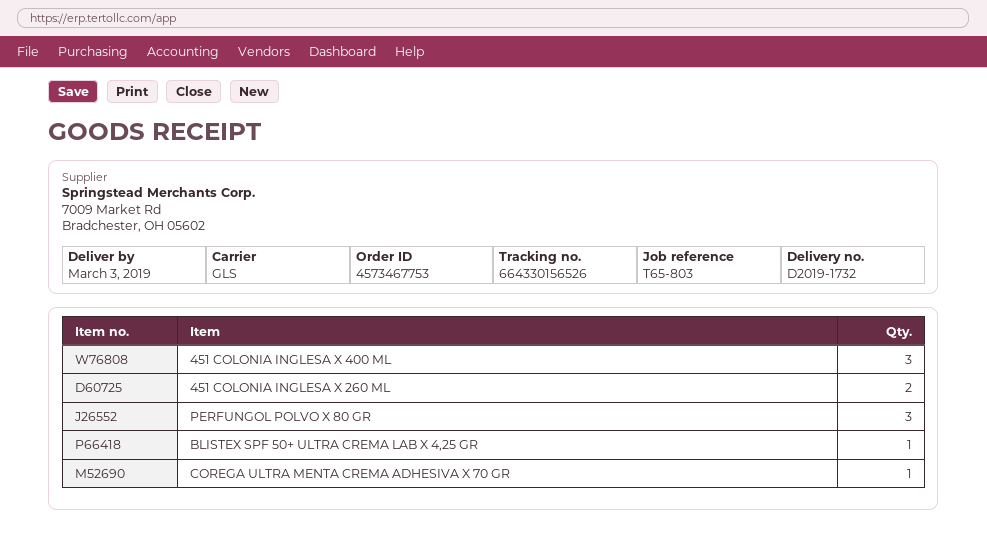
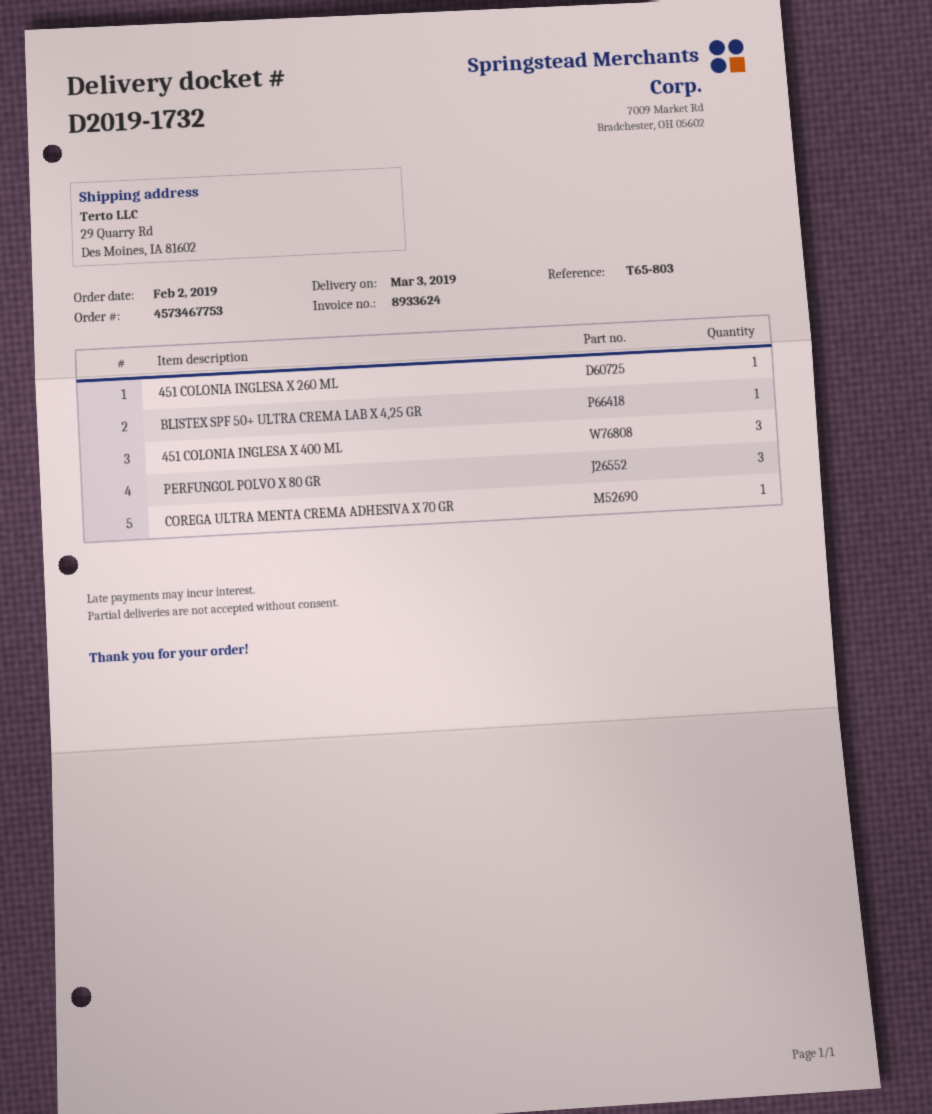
451 COLONIA INGLESA X 260 ML: 2 -> 1

